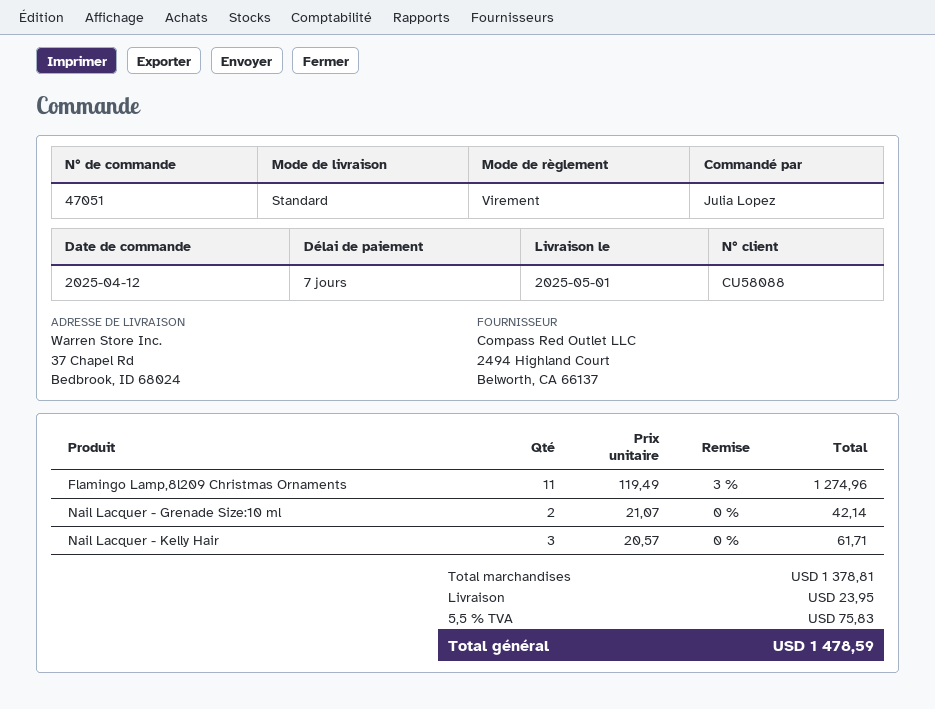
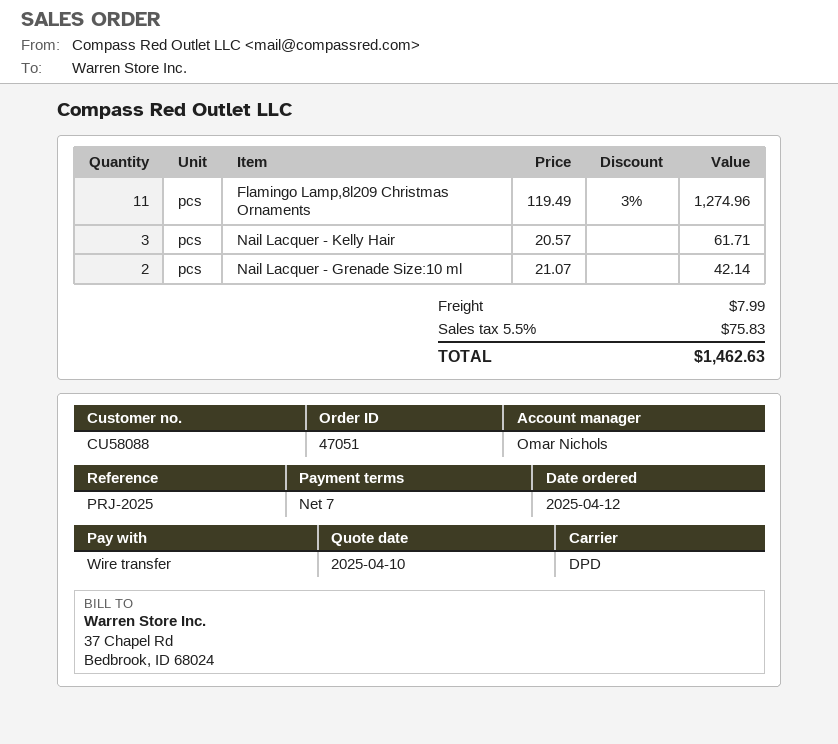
shipping method: standard -> DPD
shipping: 23.95 -> 7.99
total: 1478.59 -> 1462.63

